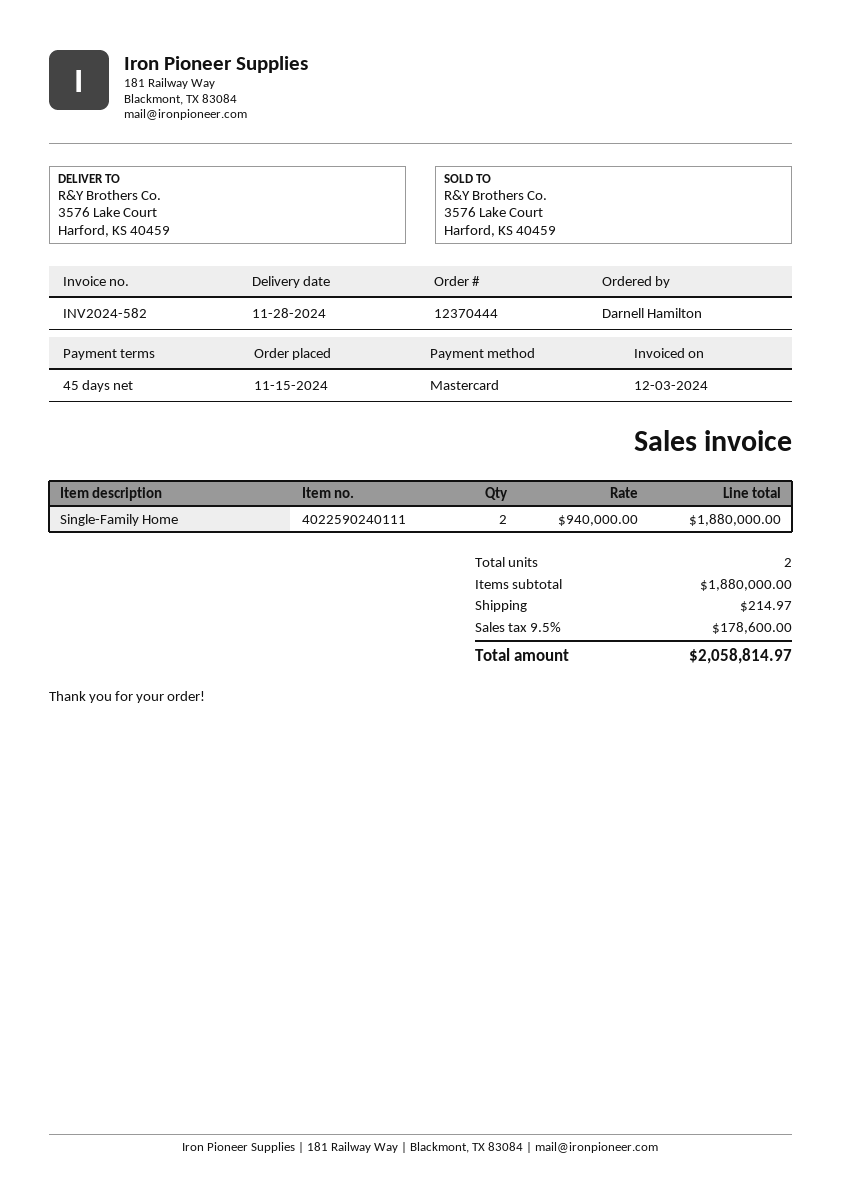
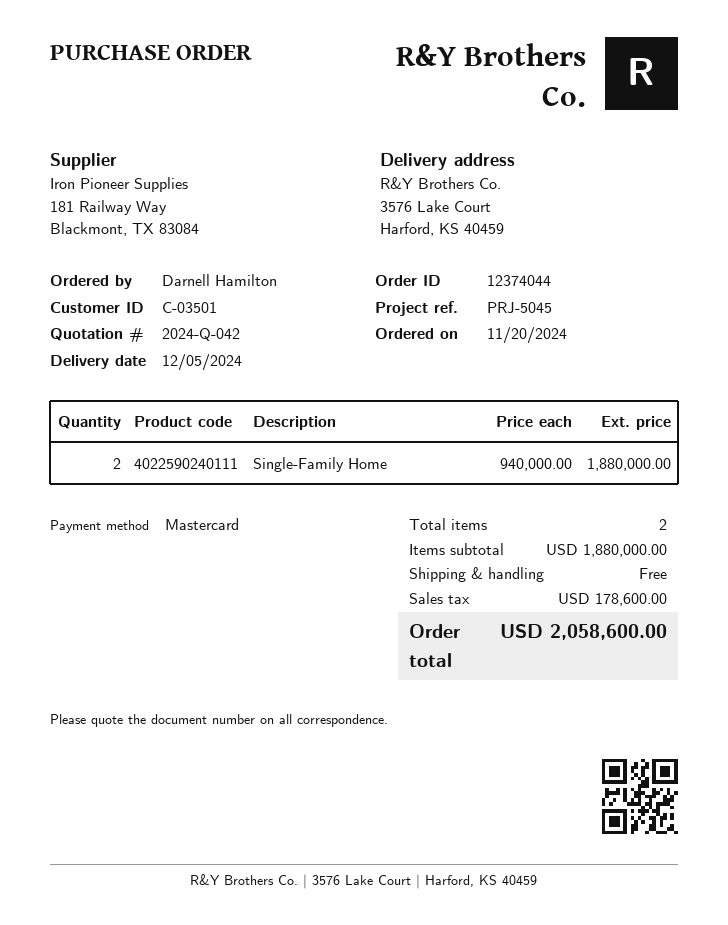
order number: 12370444 -> 12374044
order date: 2024-11-15 -> 2024-11-20
delivery date: 2024-11-28 -> 2024-12-05
shipping: 214.97 -> 0.00
total: 2058814.97 -> 2058600.00

